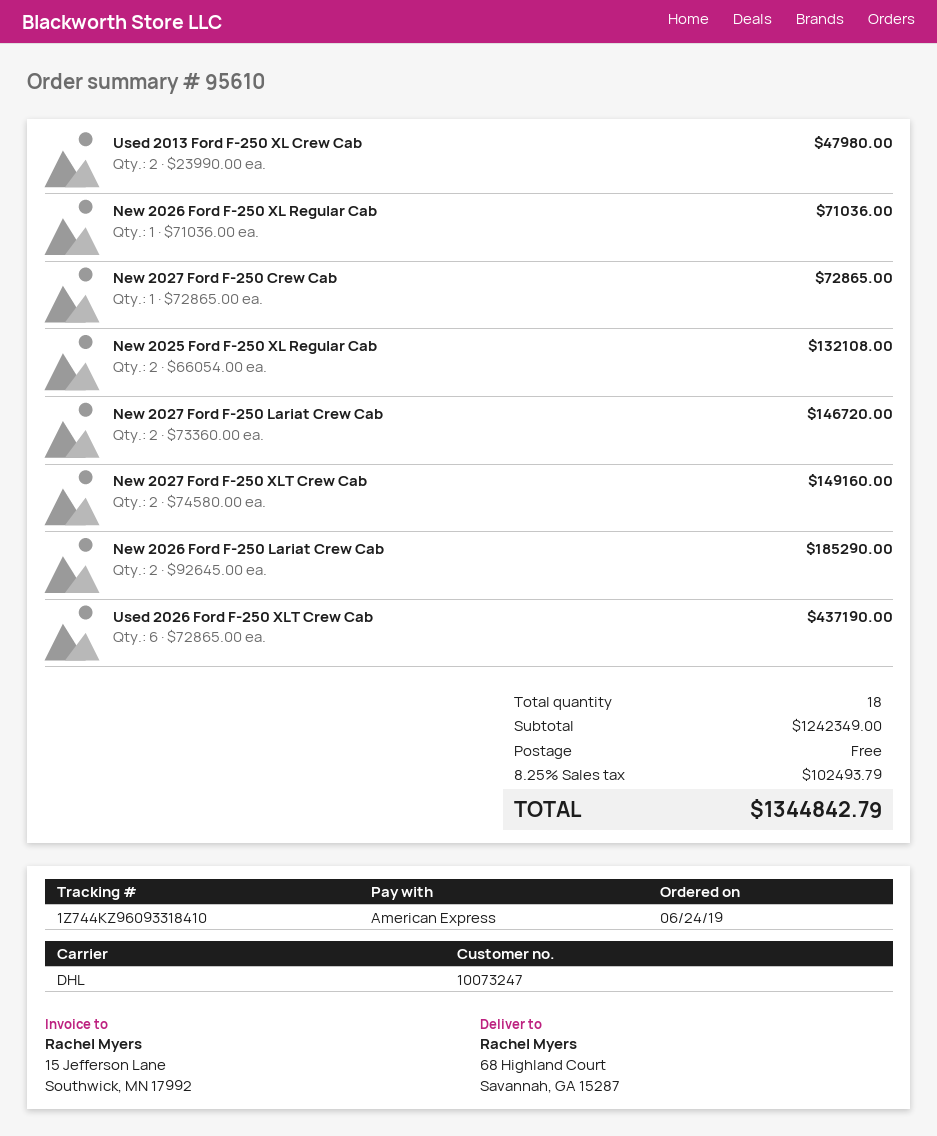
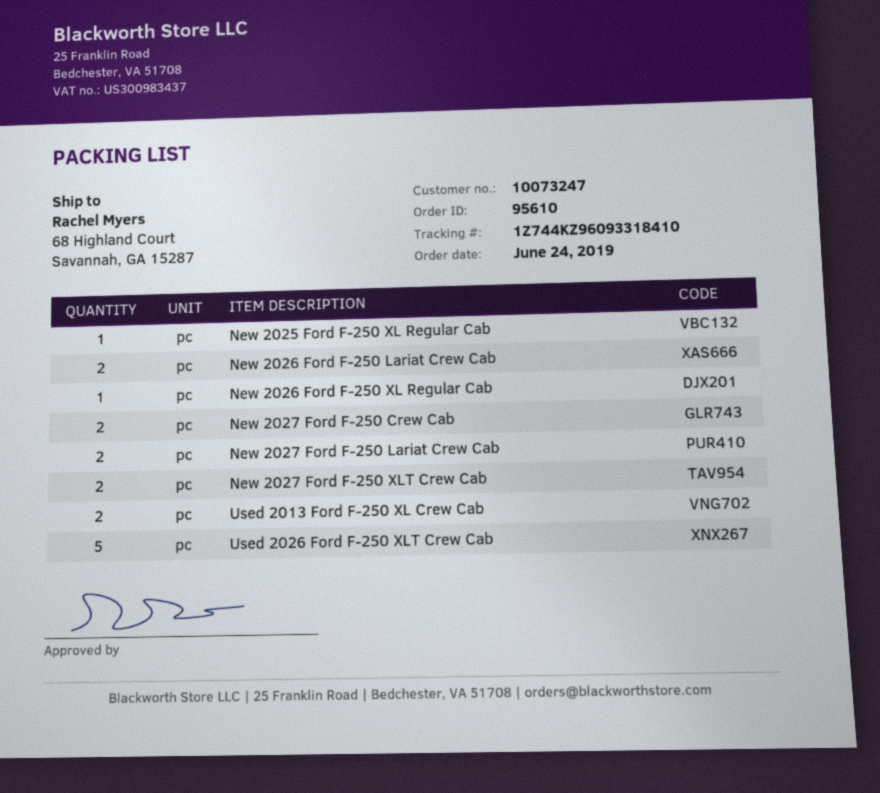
New 2027 Ford F-250 Crew Cab: 1 -> 2
New 2025 Ford F-250 XL Regular Cab: 2 -> 1
Used 2026 Ford F-250 XLT Crew Cab: 6 -> 5

